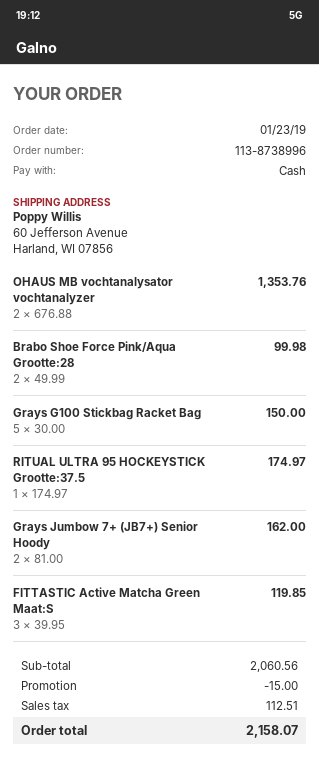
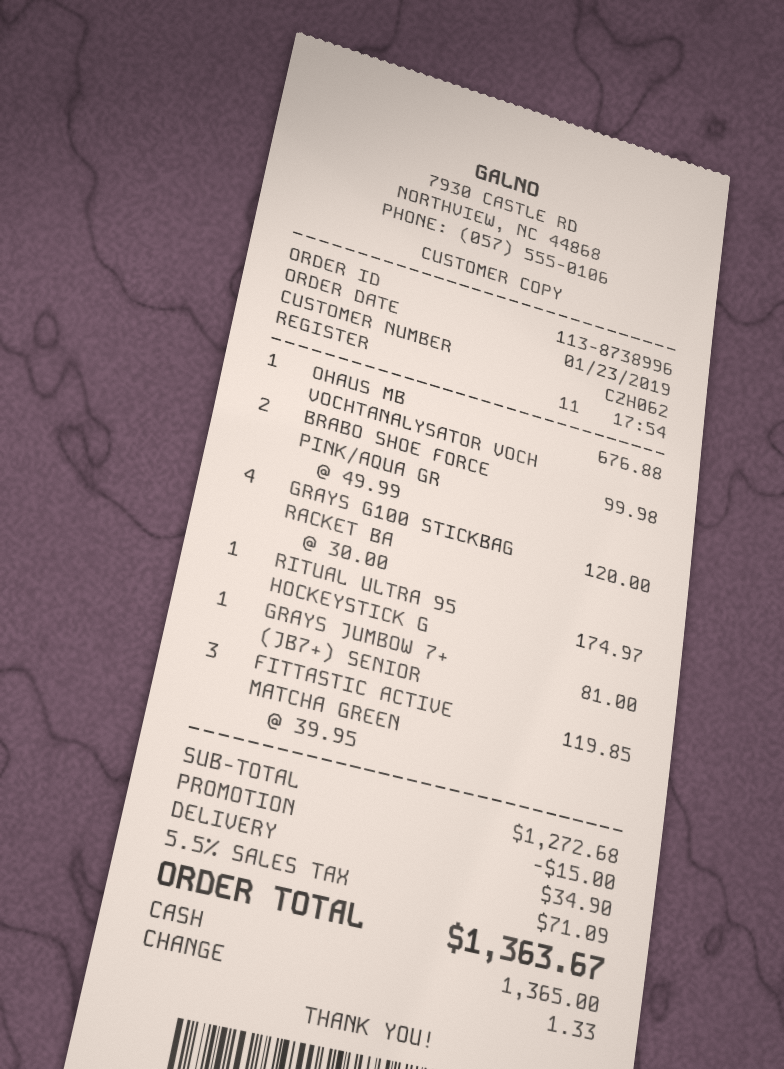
OHAUS MB vochtanalysator vochtanalyzer: 2 x 676.88 = 1353.76 -> 1 x 676.88 = 676.88
Grays G100 Stickbag Racket Bag: 5 x 30.00 = 150.00 -> 4 x 30.00 = 120.00
Grays Jumbow 7+ (JB7+) Senior Hoody: 2 x 81.00 = 162.00 -> 1 x 81.00 = 81.00
subtotal: 2060.56 -> 1272.68
shipping: none -> 34.90
tax: 112.51 -> 71.09
total: 2158.07 -> 1363.67

